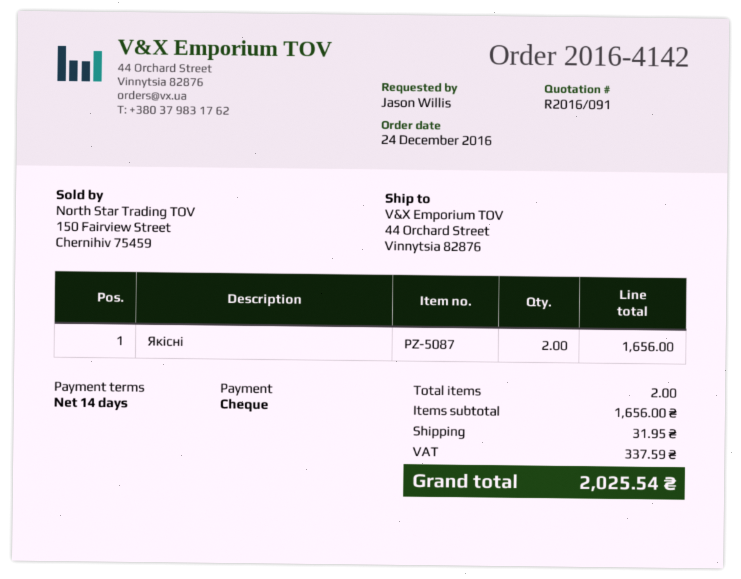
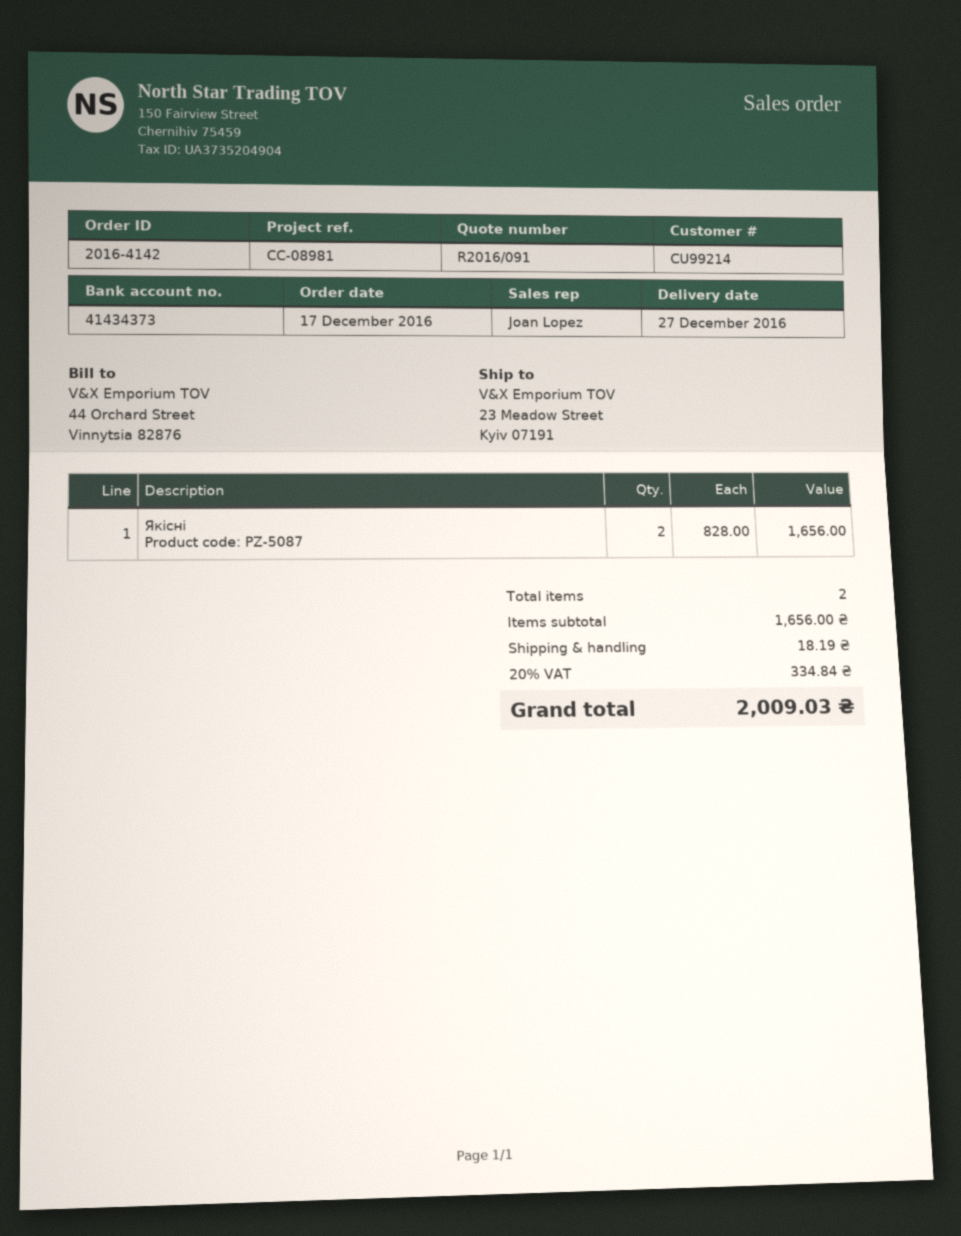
order date: 2016-12-24 -> 2016-12-17
ship to: 44 Orchard Street, Vinnytsia 82876 -> 23 Meadow Street, Kyiv 07191
shipping: 31.95 -> 18.19
tax: 337.59 -> 334.84
total: 2025.54 -> 2009.03

